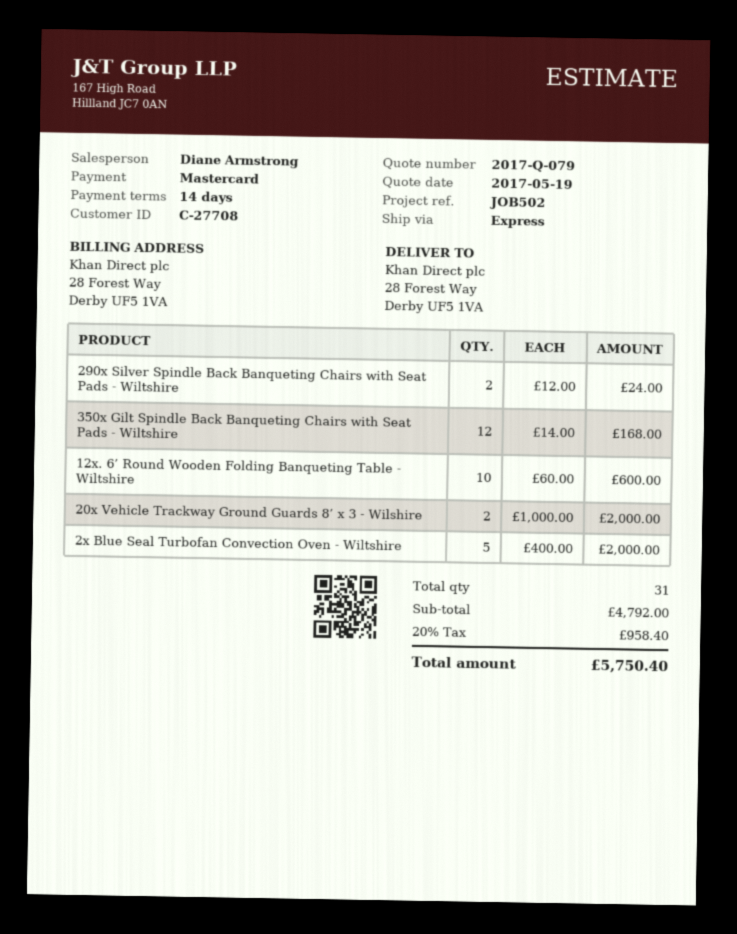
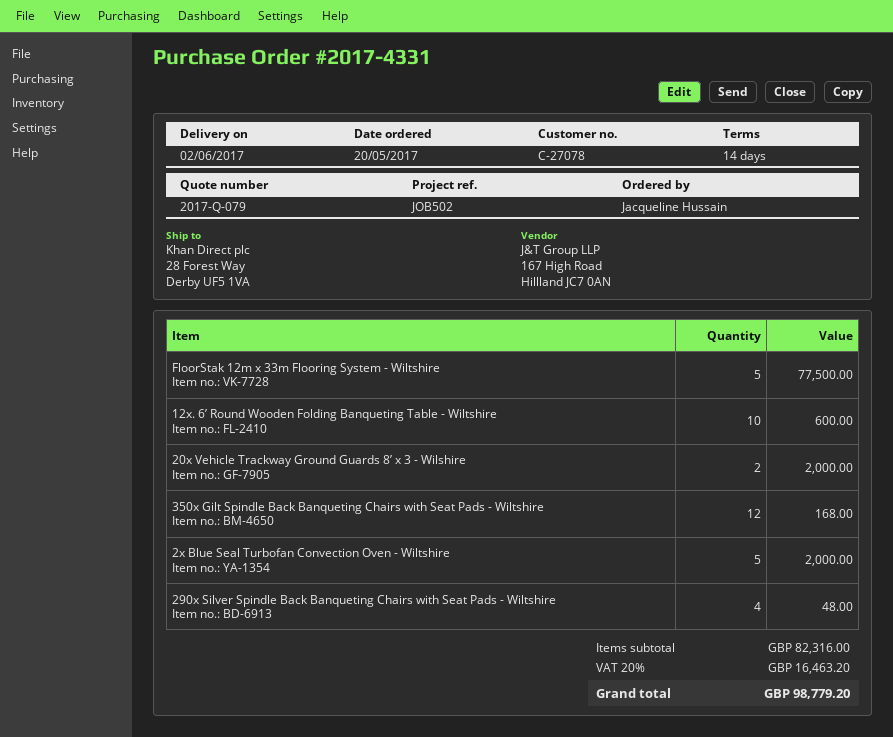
customer number: C-27708 -> C-27078
290x Silver Spindle Back Banqueting Chairs with Seat Pads - Wiltshire: 2 for 24.00 -> 4 for 48.00
FloorStak 12m x 33m Flooring System - Wiltshire: none -> 5 for 77500.00
subtotal: 4792.00 -> 82316.00
tax: 20% = 958.40 -> 20% = 16463.20
total: 5750.40 -> 98779.20

